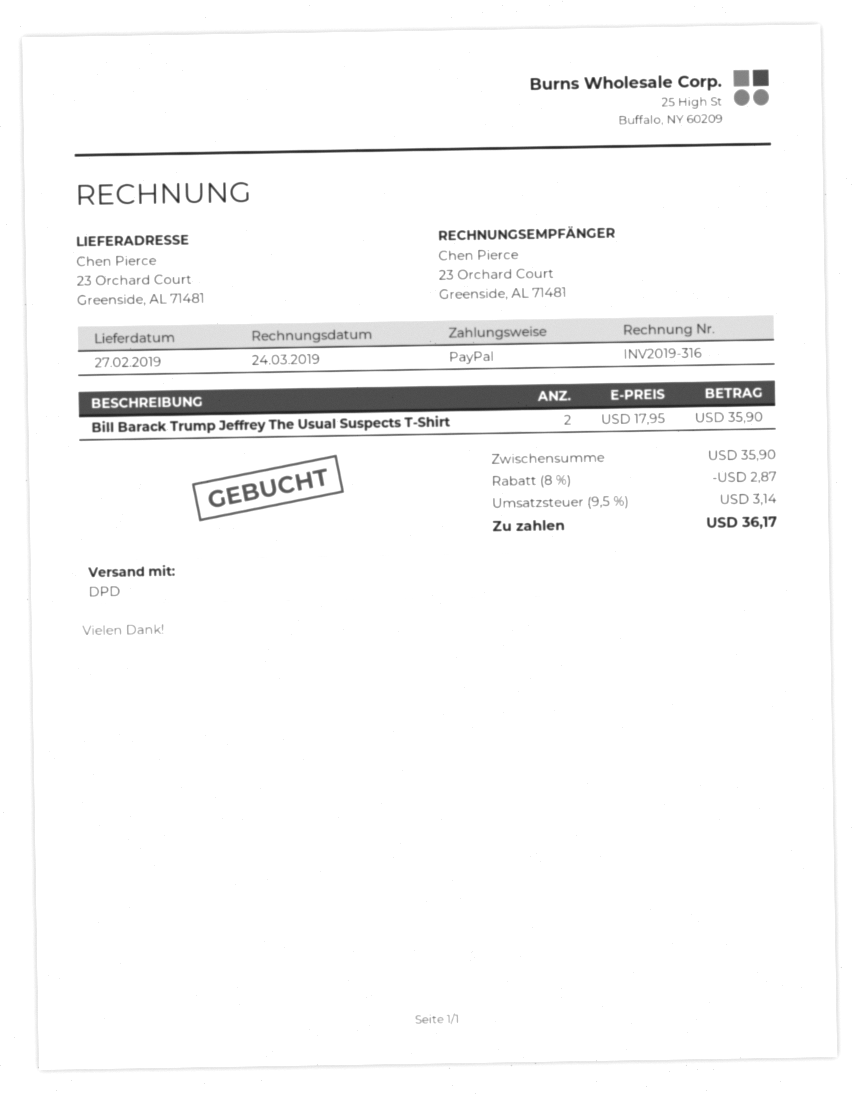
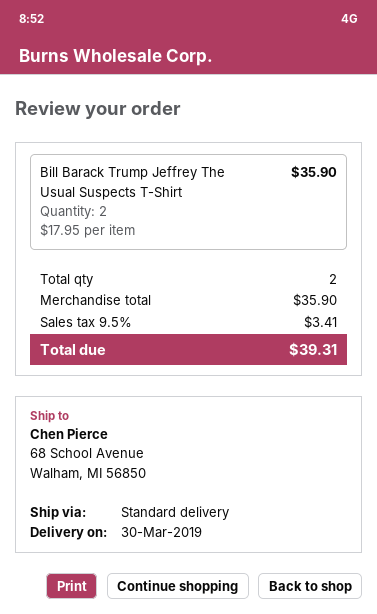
delivery date: 2019-02-27 -> 2019-03-30
shipping method: DPD -> standard
ship to: 23 Orchard Court, Greenside, AL 71481 -> 68 School Avenue, Walham, MI 56850
discount: 8% = 2.87 -> none
tax: 9.5% = 3.14 -> 9.5% = 3.41
total: 36.17 -> 39.31

